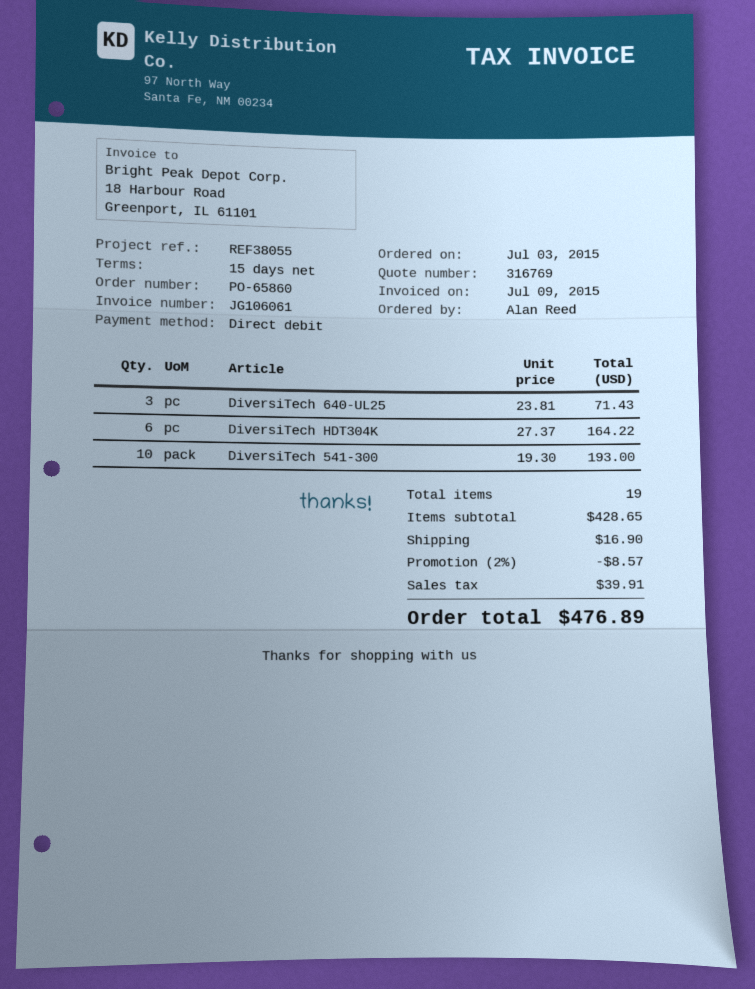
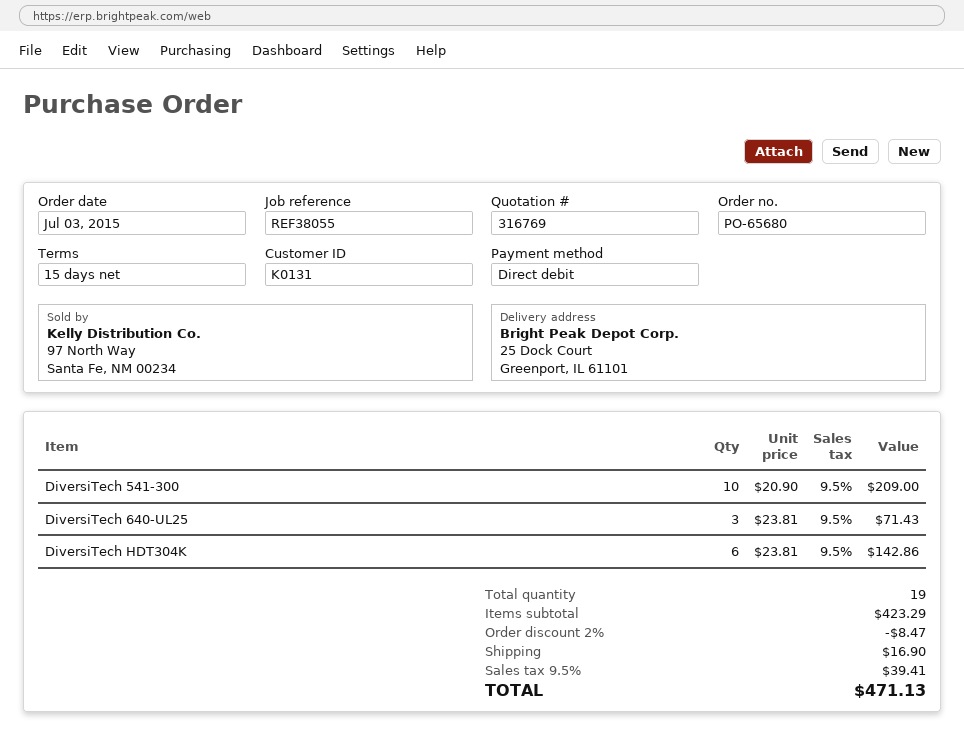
order number: PO-65860 -> PO-65680
DiversiTech HDT304K: 6 x 27.37 = 164.22 -> 6 x 23.81 = 142.86
DiversiTech 541-300: 10 x 19.30 = 193.00 -> 10 x 20.90 = 209.00
subtotal: 428.65 -> 423.29
discount: 2% = 8.57 -> 2% = 8.47
tax: 39.91 -> 39.41
total: 476.89 -> 471.13

